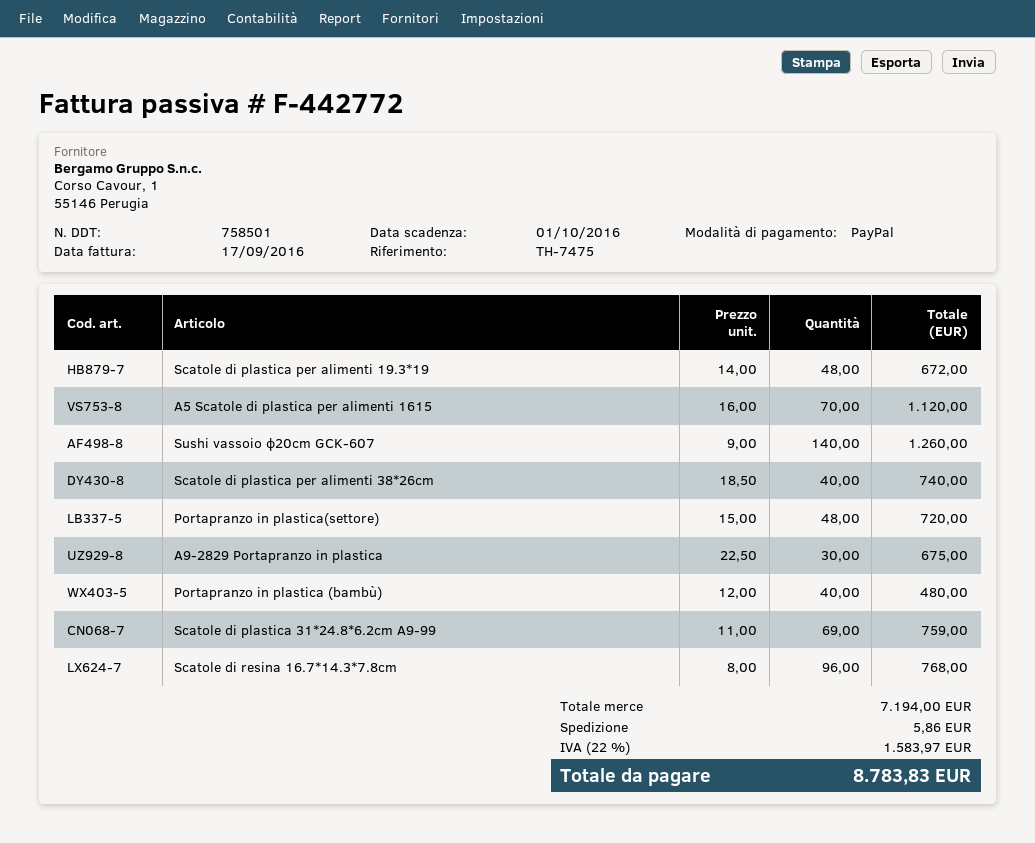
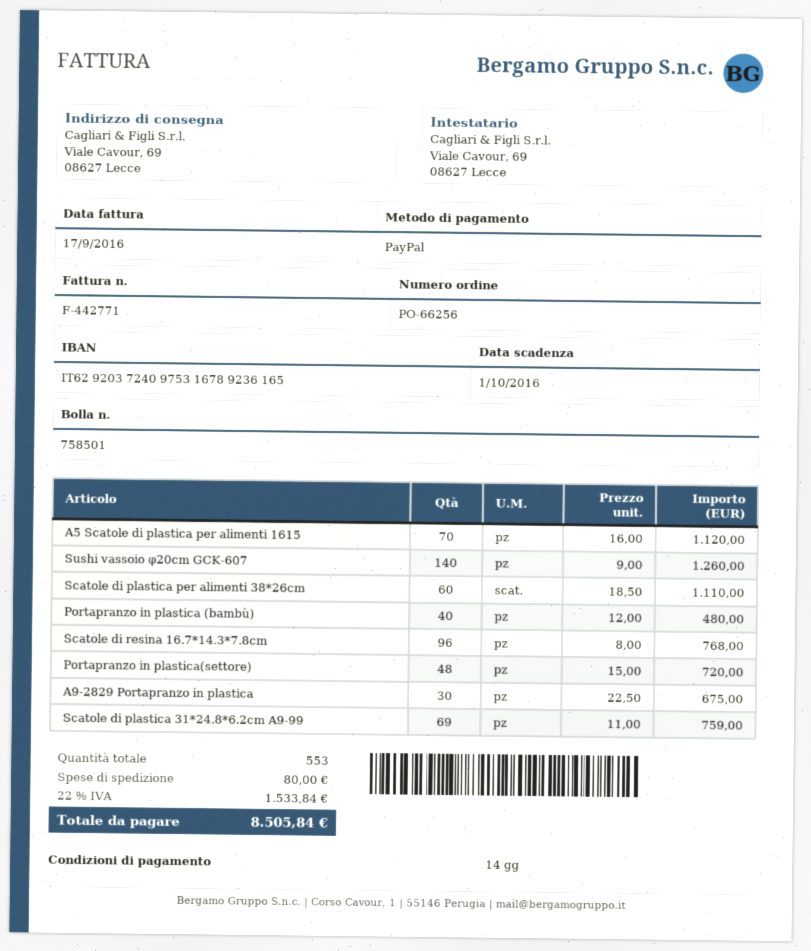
invoice number: F-442772 -> F-442771
Scatole di plastica per alimenti 19.3*19: 48 x 14.00 = 672.00 -> none
Scatole di plastica per alimenti 38*26cm: 40 x 18.50 = 740.00 -> 60 x 18.50 = 1110.00
shipping: 5.86 -> 80.00
tax: 22% = 1583.97 -> 22% = 1533.84
total: 8783.83 -> 8505.84

